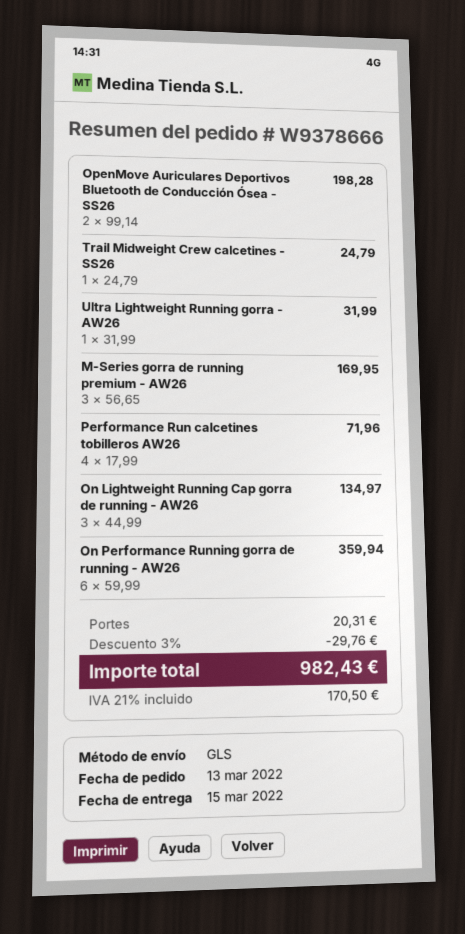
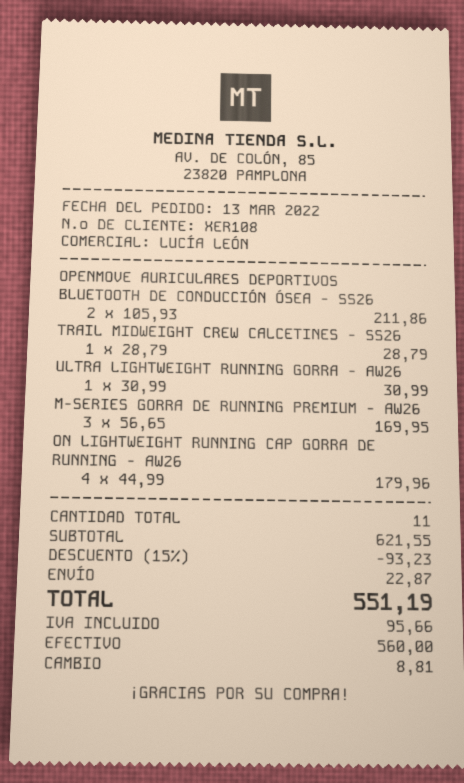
OpenMove Auriculares Deportivos Bluetooth de Conducción Ósea - SS26: 2 x 99.14 = 198.28 -> 2 x 105.93 = 211.86
Trail Midweight Crew calcetines - SS26: 1 x 24.79 = 24.79 -> 1 x 28.79 = 28.79
Ultra Lightweight Running gorra - AW26: 1 x 31.99 = 31.99 -> 1 x 30.99 = 30.99
Performance Run calcetines tobilleros AW26: 4 x 17.99 = 71.96 -> none
On Lightweight Running Cap gorra de running - AW26: 3 x 44.99 = 134.97 -> 4 x 44.99 = 179.96
On Performance Running gorra de running - AW26: 6 x 59.99 = 359.94 -> none
discount: 3% = 29.76 -> 15% = 93.23
shipping: 20.31 -> 22.87
tax: 170.50 -> 95.66
total: 982.43 -> 551.19

